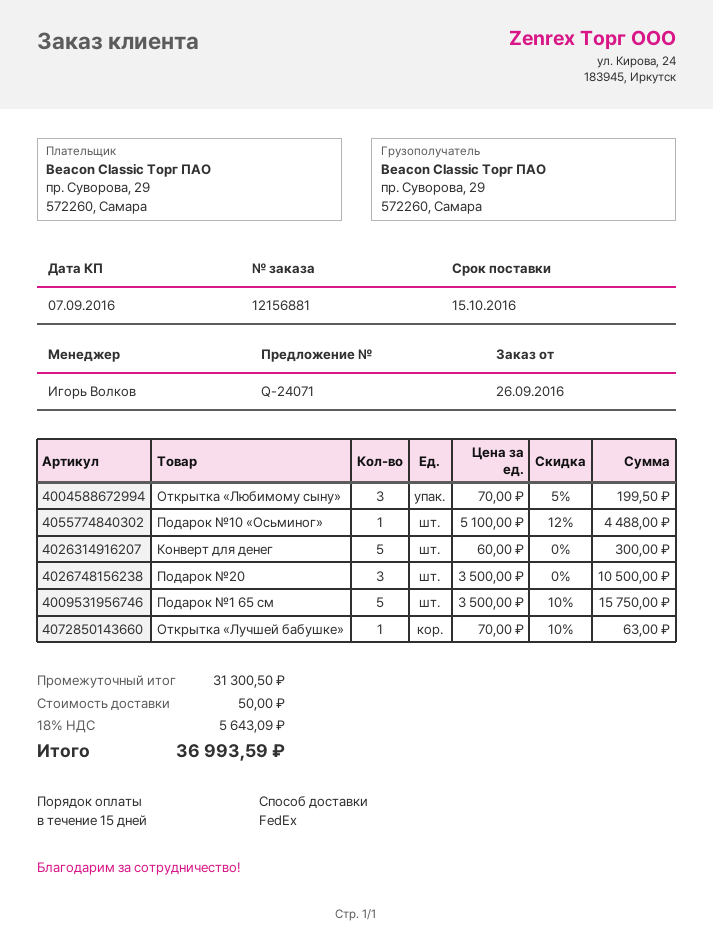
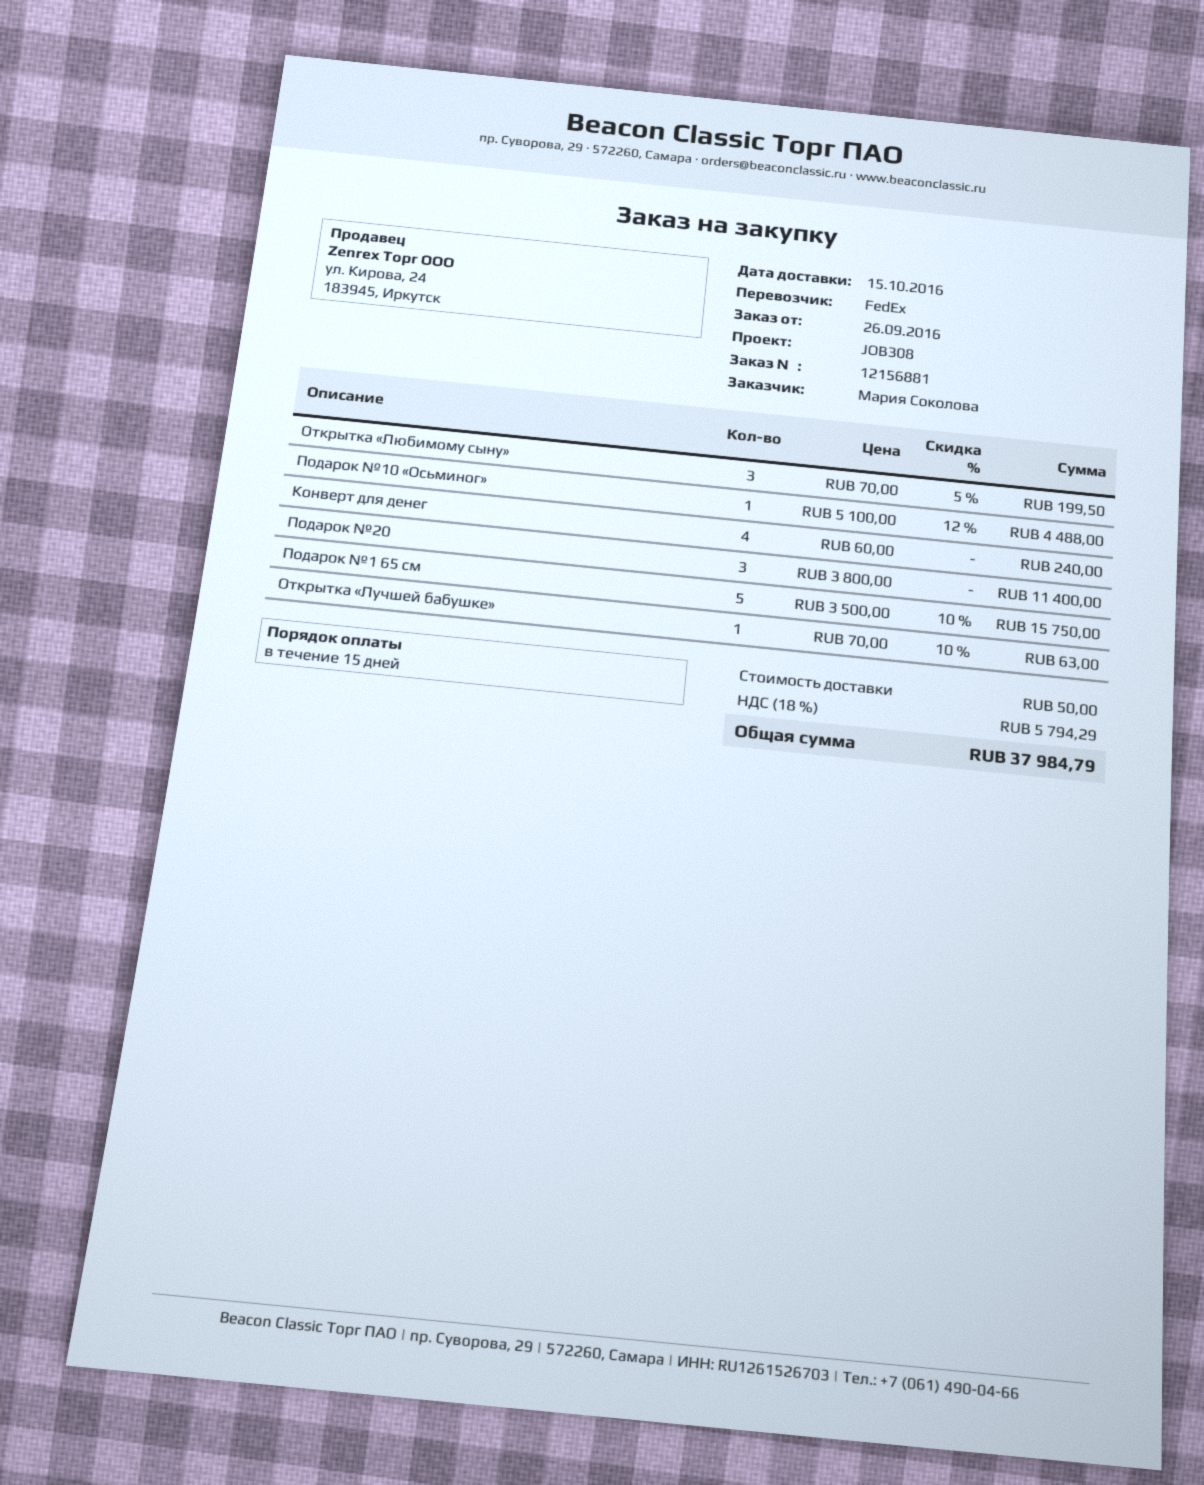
Конверт для денег: 5 x 60.00 = 300.00 -> 4 x 60.00 = 240.00
Подарок №20: 3 x 3500.00 = 10500.00 -> 3 x 3800.00 = 11400.00
tax: 18% = 5643.09 -> 18% = 5794.29
total: 36993.59 -> 37984.79

